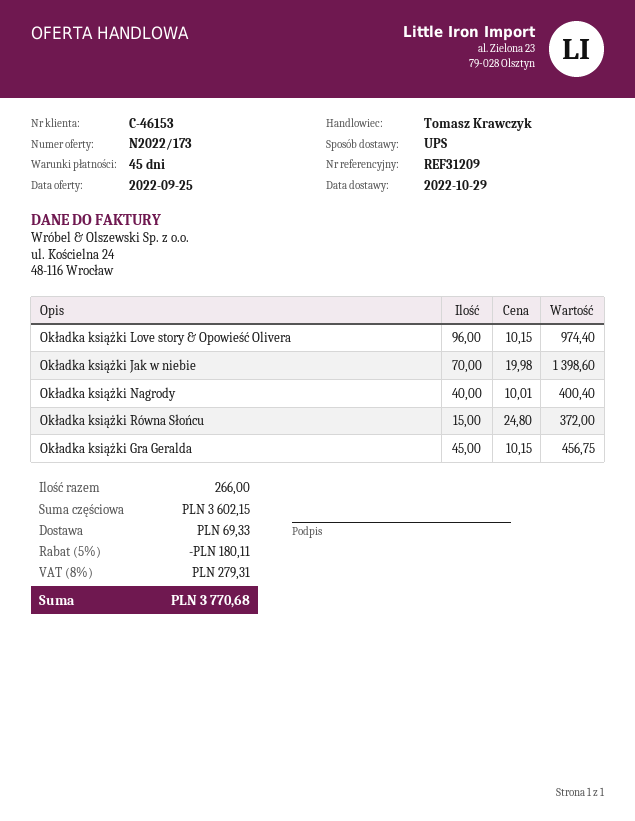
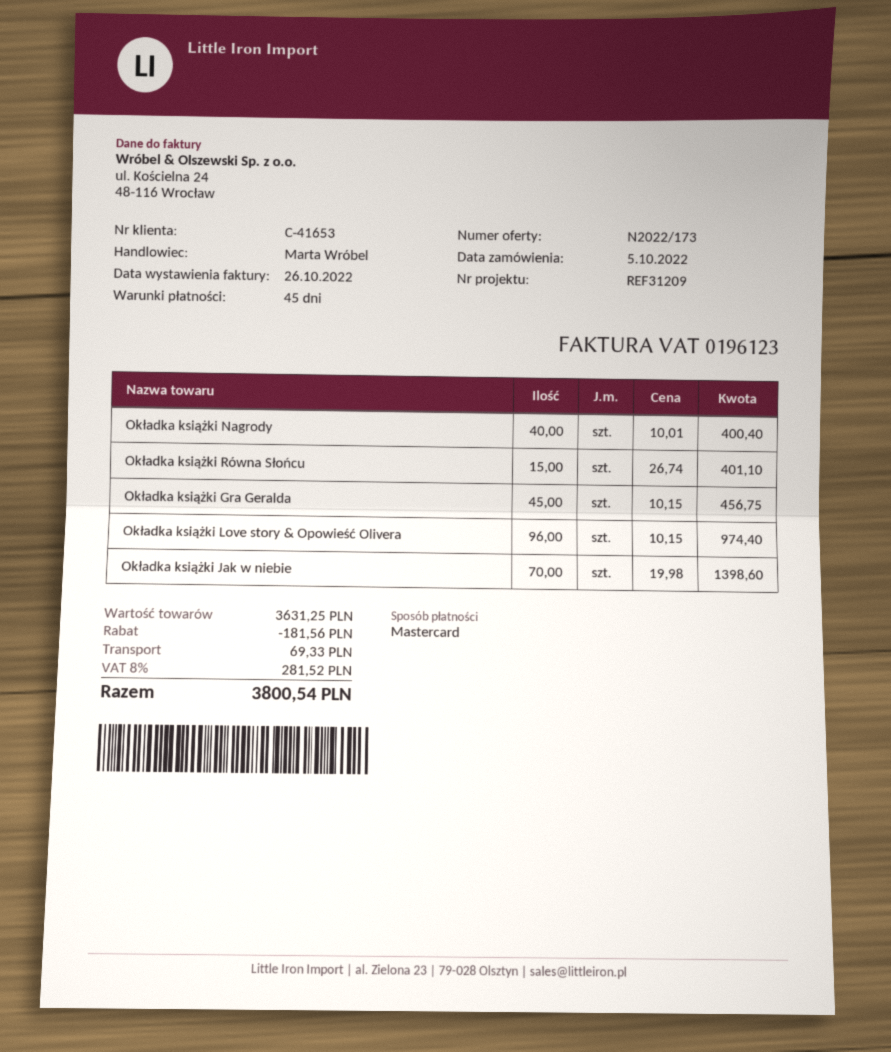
customer number: C-46153 -> C-41653
sales rep: Tomasz Krawczyk -> Marta Wróbel
Okładka książki Równa Słońcu: 15 x 24.80 = 372.00 -> 15 x 26.74 = 401.10
subtotal: 3602.15 -> 3631.25
discount: 180.11 -> 181.56
tax: 8% = 279.31 -> 8% = 281.52
total: 3770.68 -> 3800.54

